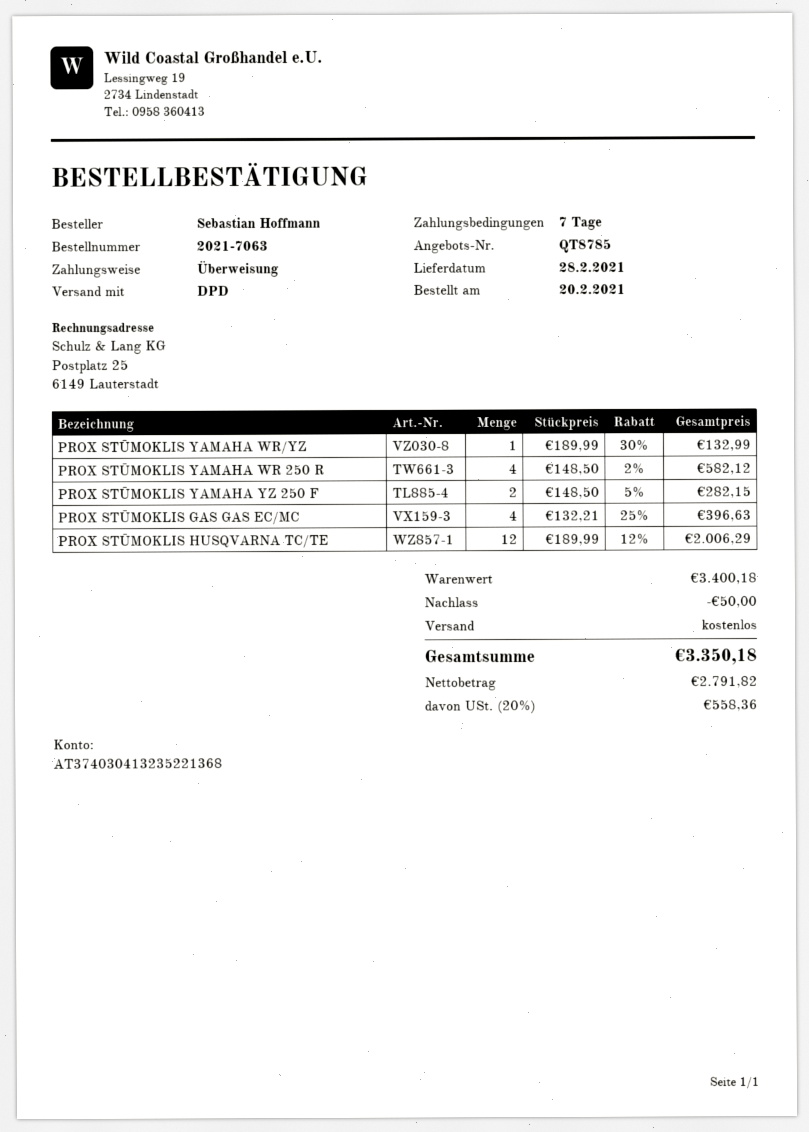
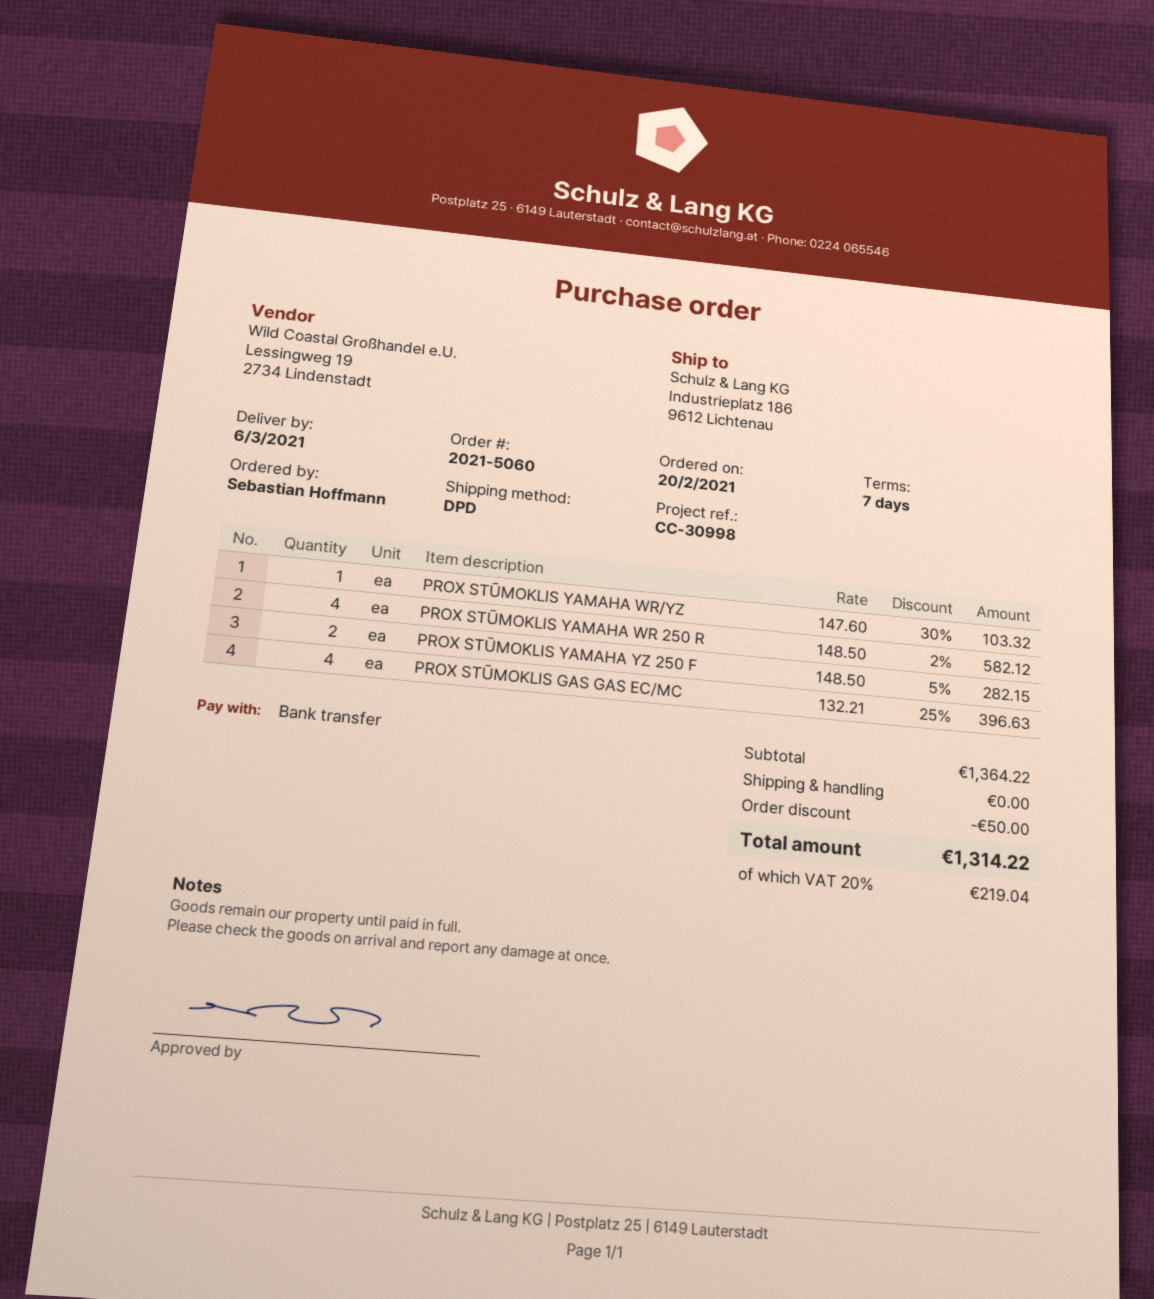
order number: 2021-7063 -> 2021-5060
delivery date: 2021-02-28 -> 2021-03-06
PROX STŪMOKLIS YAMAHA WR/YZ: 1 x 189.99 - 30% = 132.99 -> 1 x 147.60 - 30% = 103.32
PROX STŪMOKLIS HUSQVARNA TC/TE: 12 x 189.99 - 12% = 2006.29 -> none
subtotal: 3400.18 -> 1364.22
tax: 20% = 558.36 -> 20% = 219.04
total: 3350.18 -> 1314.22

